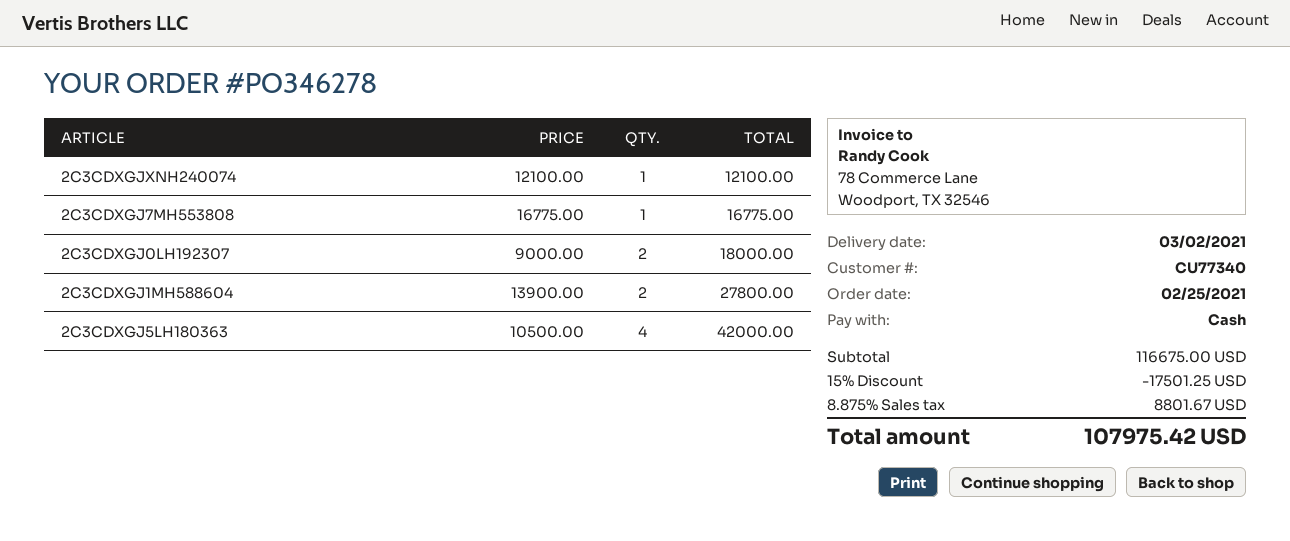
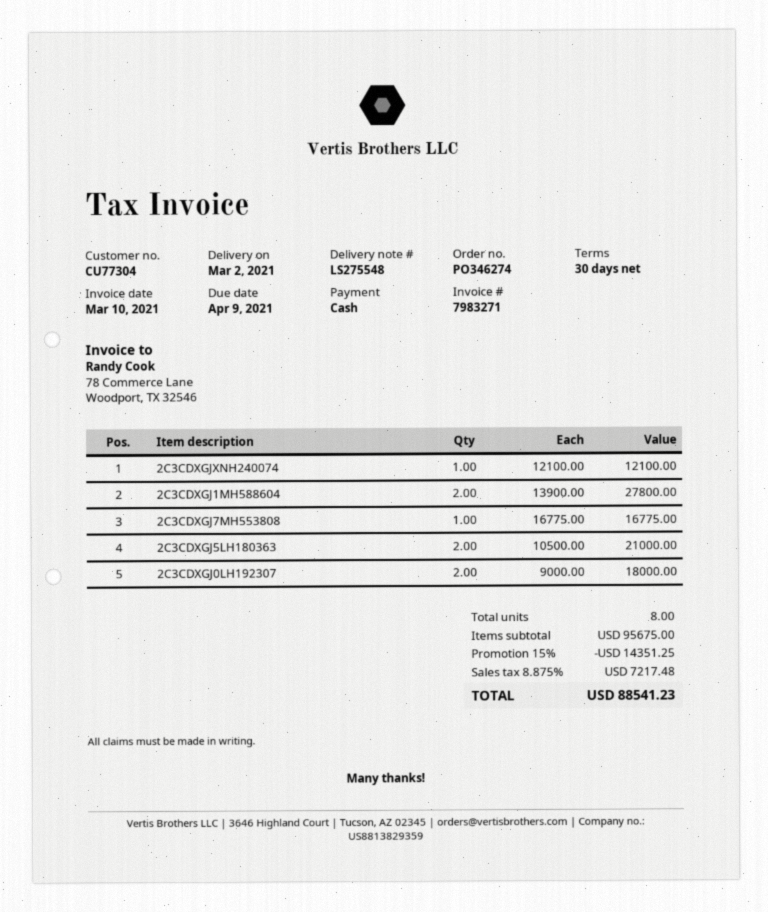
order number: PO346278 -> PO346274
customer number: CU77340 -> CU77304
2C3CDXGJ5LH180363: 4 x 10500.00 = 42000.00 -> 2 x 10500.00 = 21000.00
subtotal: 116675.00 -> 95675.00
discount: 15% = 17501.25 -> 15% = 14351.25
tax: 8.875% = 8801.67 -> 8.875% = 7217.48
total: 107975.42 -> 88541.23

